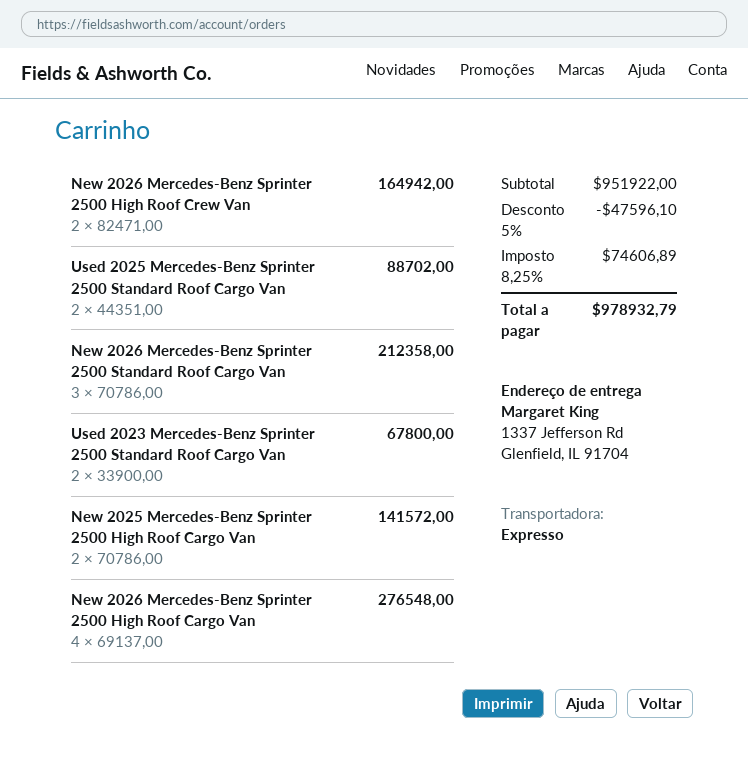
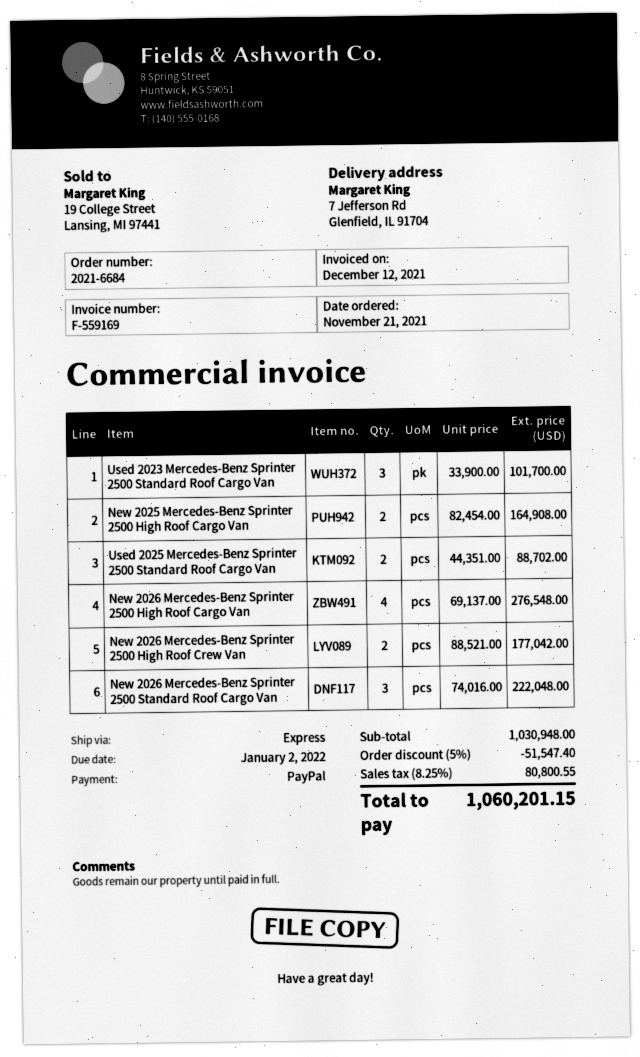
ship to: 1337 Jefferson Rd, Glenfield, IL 91704 -> 7 Jefferson Rd, Glenfield, IL 91704
New 2026 Mercedes-Benz Sprinter 2500 High Roof Crew Van: 2 x 82471.00 = 164942.00 -> 2 x 88521.00 = 177042.00
New 2026 Mercedes-Benz Sprinter 2500 Standard Roof Cargo Van: 3 x 70786.00 = 212358.00 -> 3 x 74016.00 = 222048.00
Used 2023 Mercedes-Benz Sprinter 2500 Standard Roof Cargo Van: 2 x 33900.00 = 67800.00 -> 3 x 33900.00 = 101700.00
New 2025 Mercedes-Benz Sprinter 2500 High Roof Cargo Van: 2 x 70786.00 = 141572.00 -> 2 x 82454.00 = 164908.00
subtotal: 951922.00 -> 1030948.00
discount: 5% = 47596.10 -> 5% = 51547.40
tax: 8.25% = 74606.89 -> 8.25% = 80800.55
total: 978932.79 -> 1060201.15

